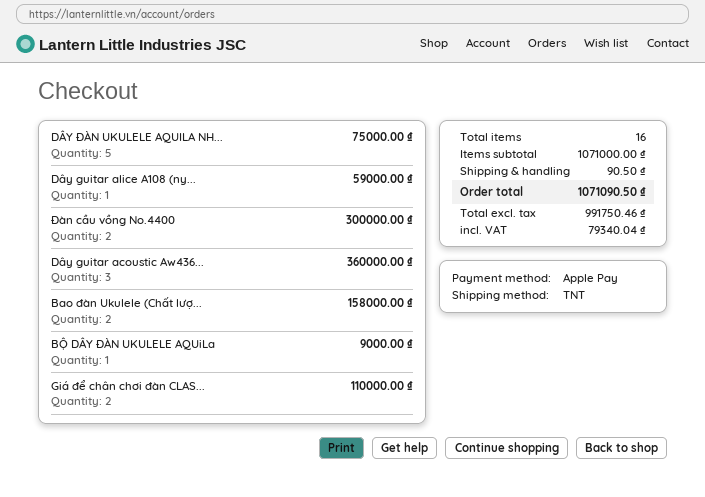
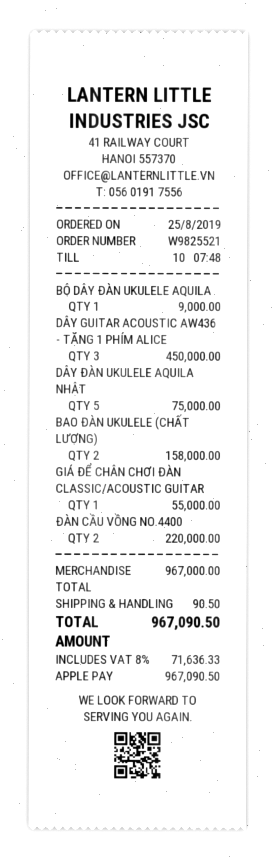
Dây guitar alice A108 (ny...: 1 for 59000.00 -> none
Đàn cầu vồng No.4400: 2 for 300000.00 -> 2 for 220000.00
Dây guitar acoustic Aw436...: 3 for 360000.00 -> 3 for 450000.00
Giá để chân chơi đàn CLAS...: 2 for 110000.00 -> 1 for 55000.00
subtotal: 1071000.00 -> 967000.00
tax: 79340.04 -> 71636.33
total: 1071090.50 -> 967090.50

